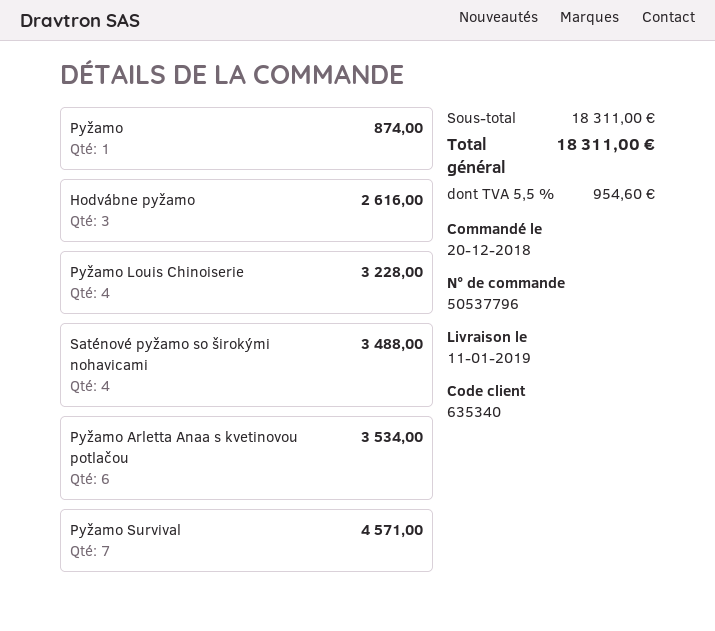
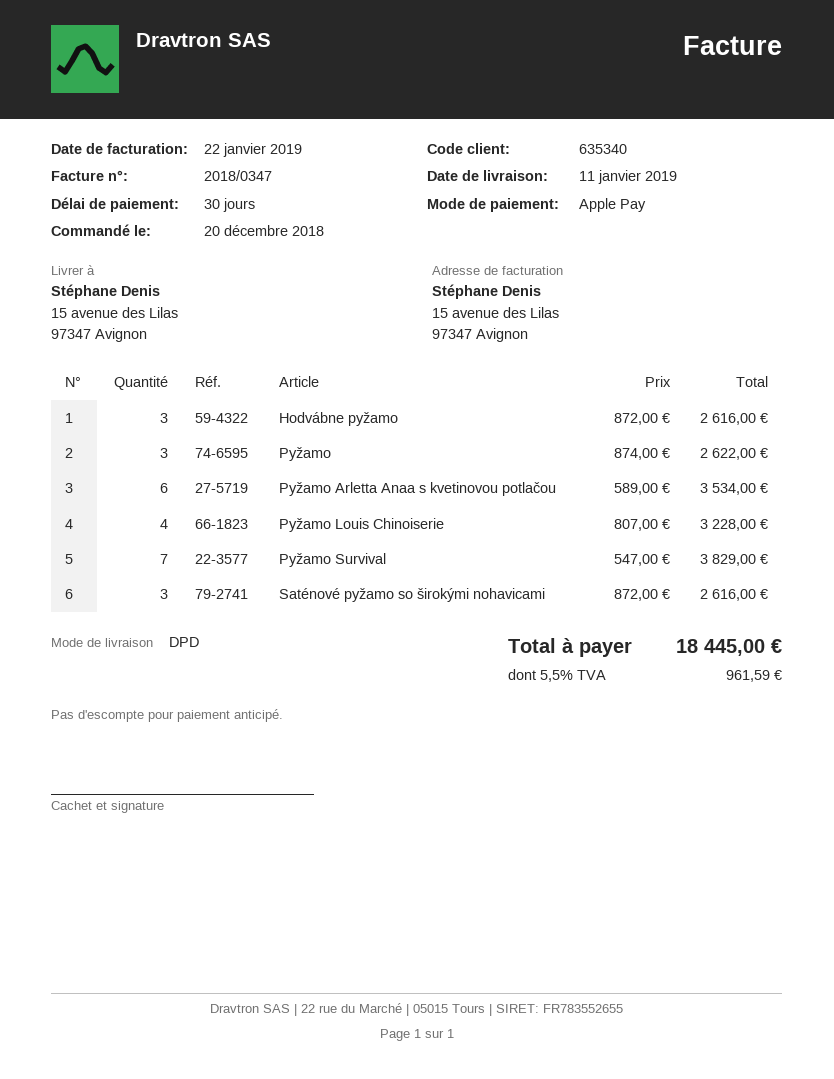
Pyžamo: 1 for 874.00 -> 3 for 2622.00
Saténové pyžamo so širokými nohavicami: 4 for 3488.00 -> 3 for 2616.00
Pyžamo Survival: 7 for 4571.00 -> 7 for 3829.00
tax: 5.5% = 954.60 -> 5.5% = 961.59
total: 18311.00 -> 18445.00

